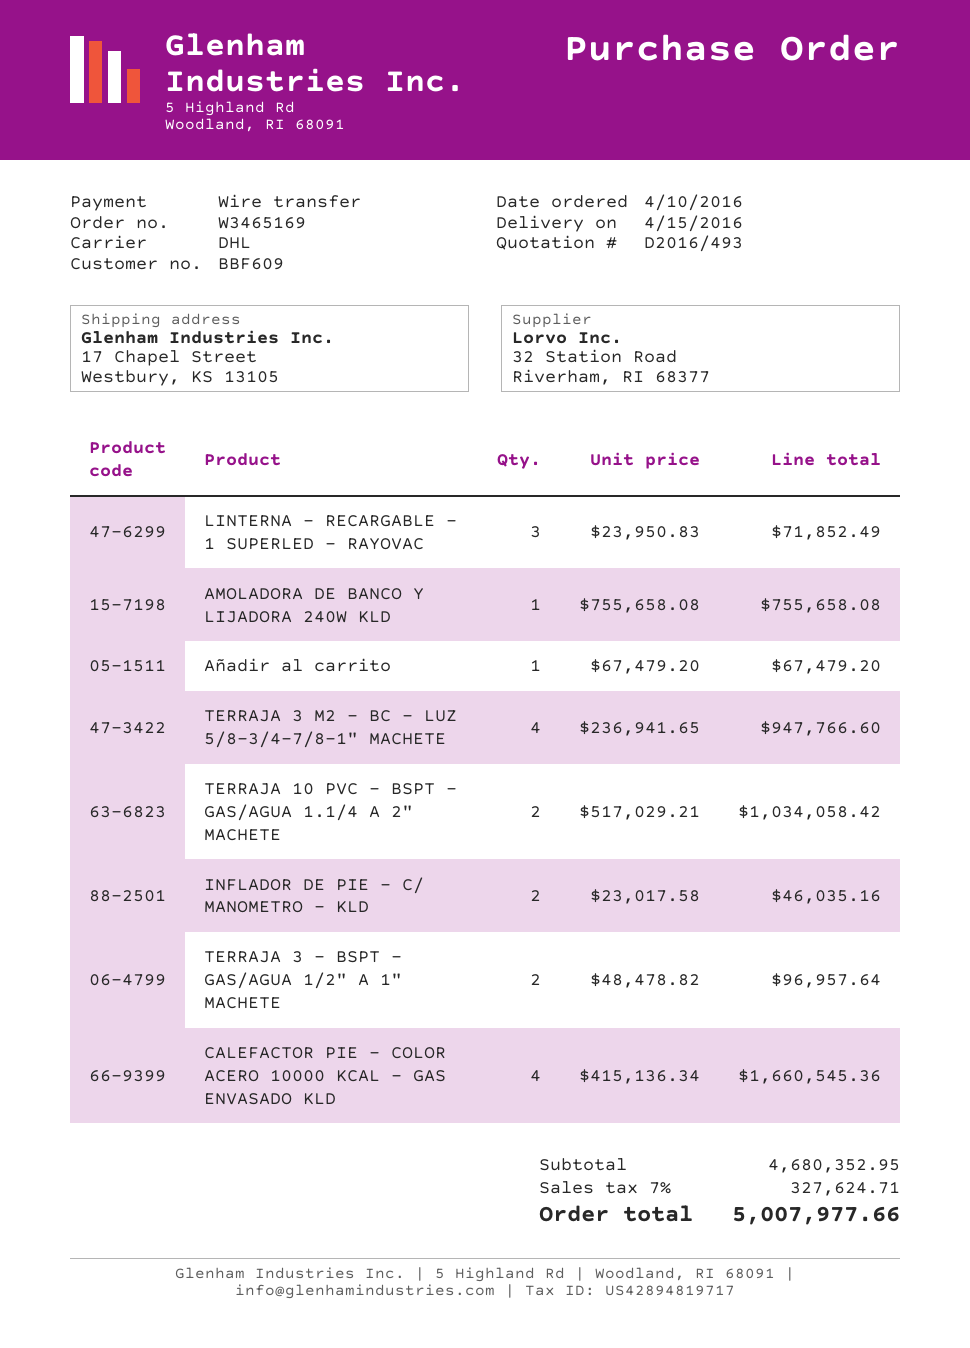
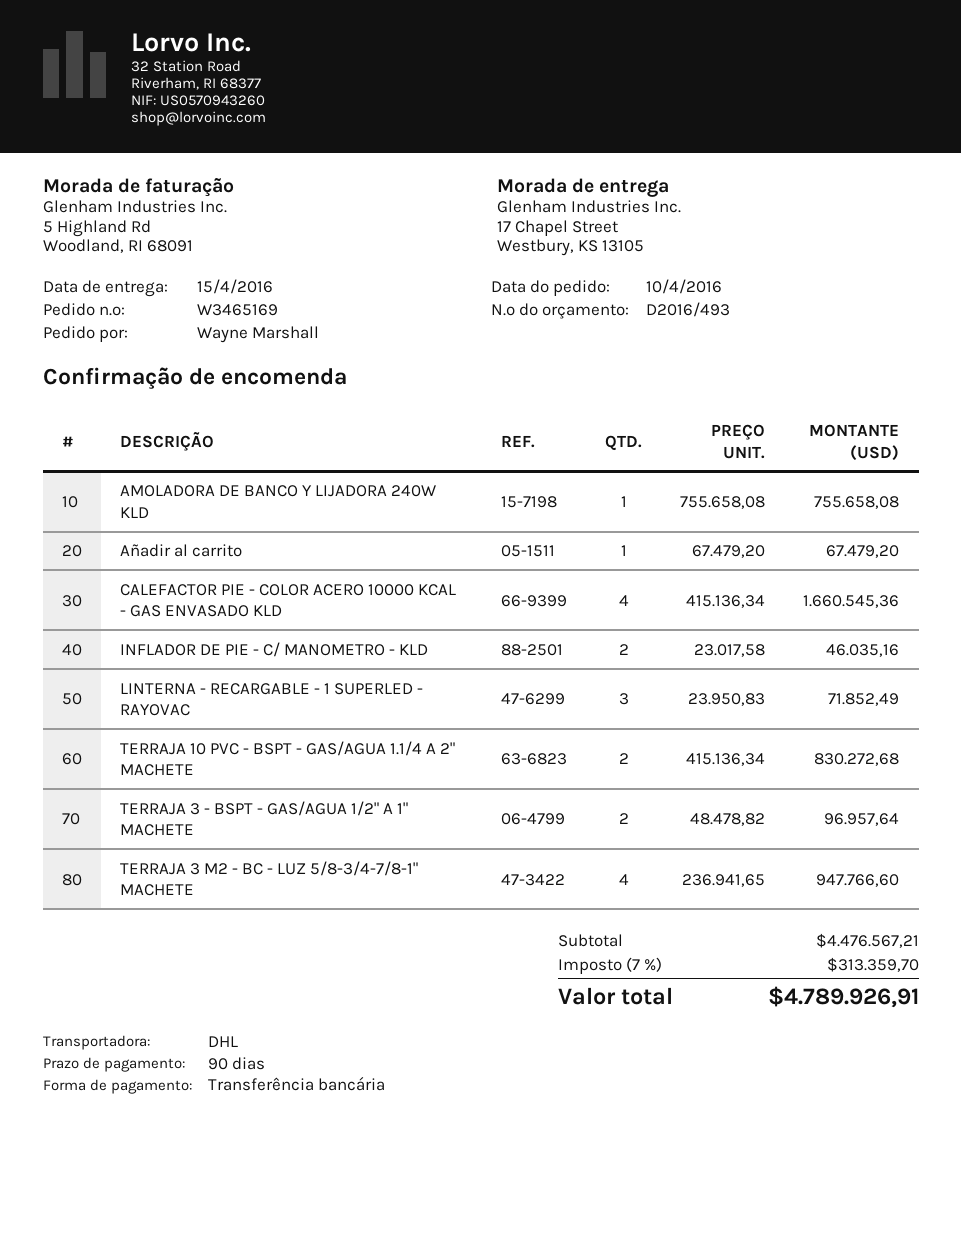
TERRAJA 10 PVC - BSPT - GAS/AGUA 1.1/4 A 2" MACHETE: 2 x 517029.21 = 1034058.42 -> 2 x 415136.34 = 830272.68
subtotal: 4680352.95 -> 4476567.21
tax: 7% = 327624.71 -> 7% = 313359.70
total: 5007977.66 -> 4789926.91

